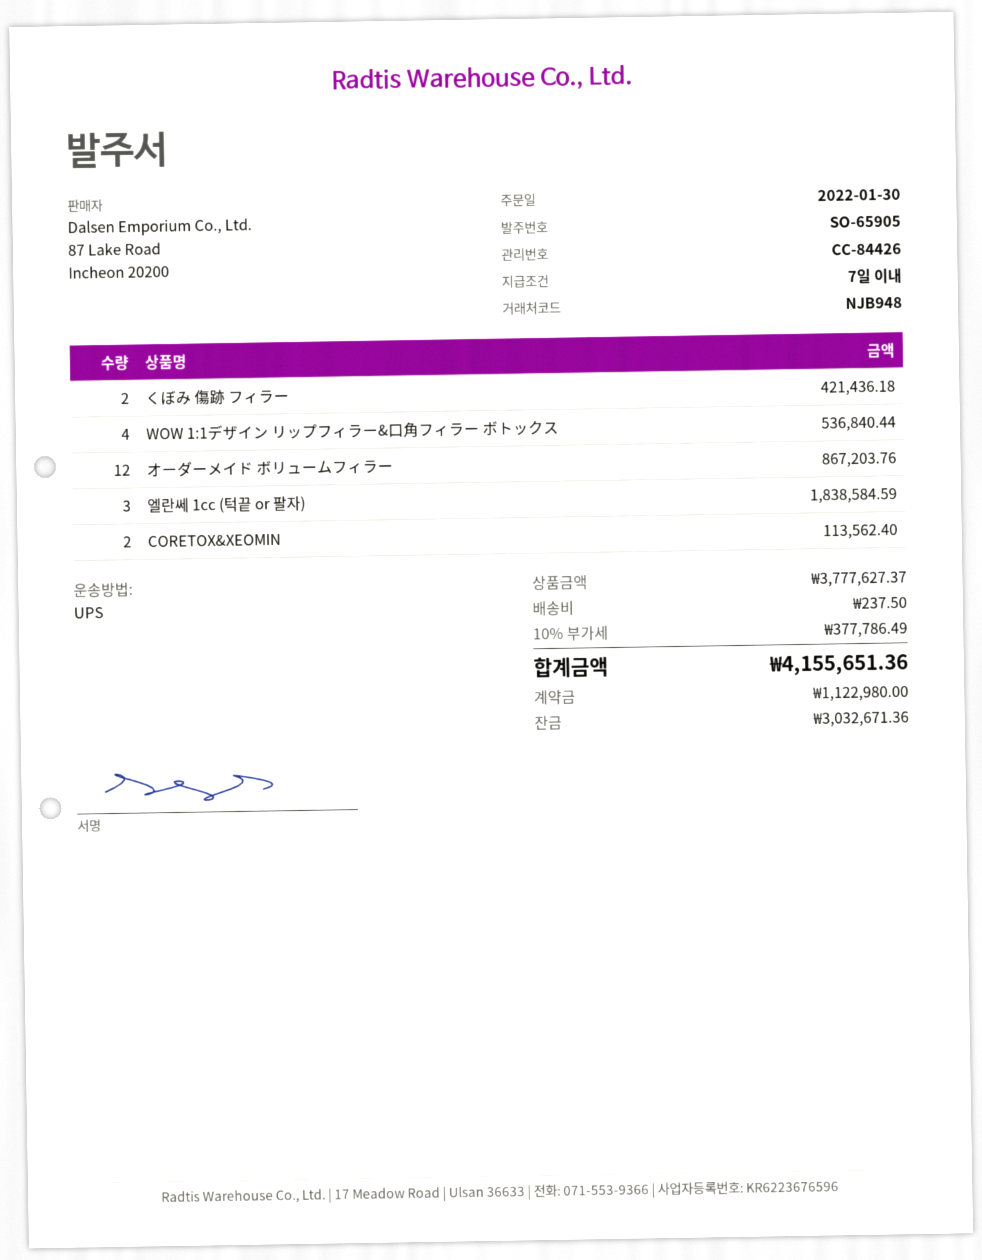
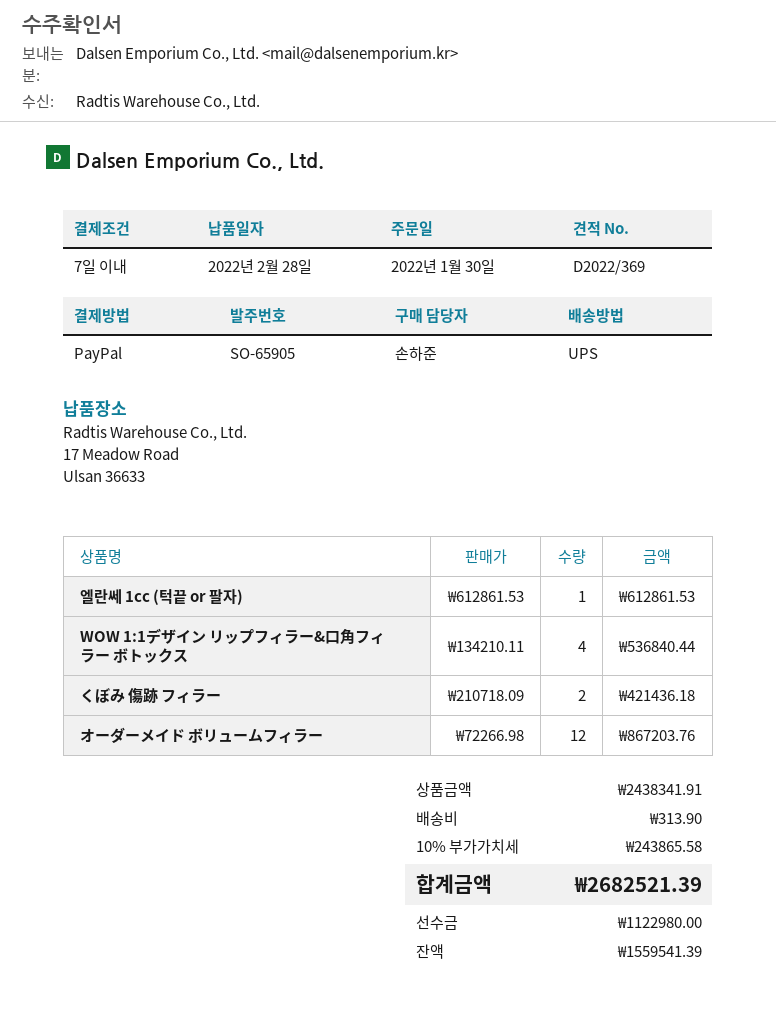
엘란쎄 1cc (턱끝 or 팔자): 3 for 1838584.59 -> 1 for 612861.53
CORETOX&XEOMIN: 2 for 113562.40 -> none
subtotal: 3777627.37 -> 2438341.91
shipping: 237.50 -> 313.90
tax: 10% = 377786.49 -> 10% = 243865.58
total: 4155651.36 -> 2682521.39
balance: 3032671.36 -> 1559541.39

